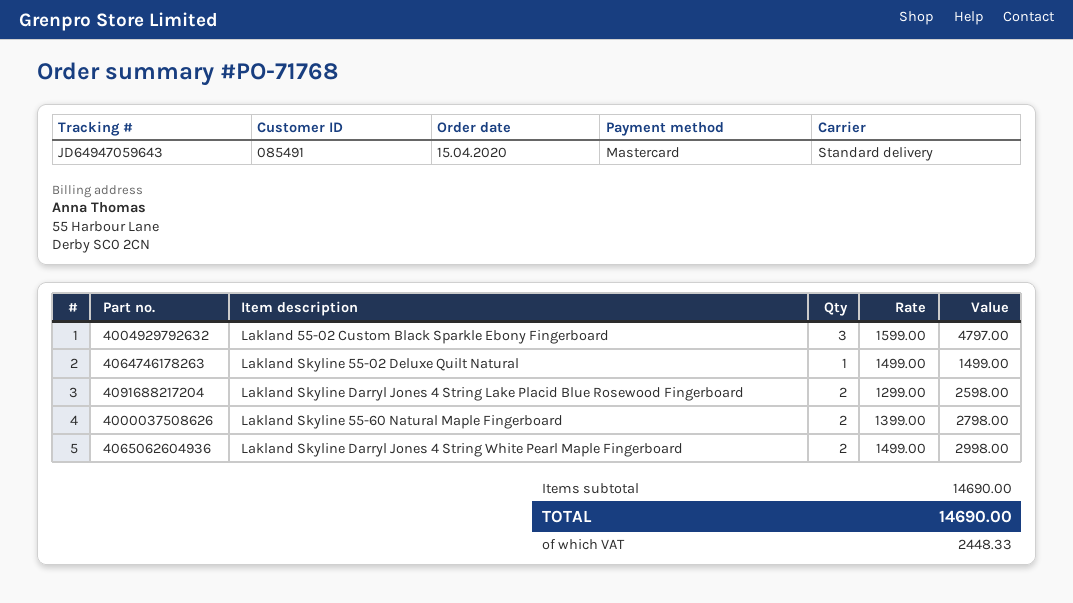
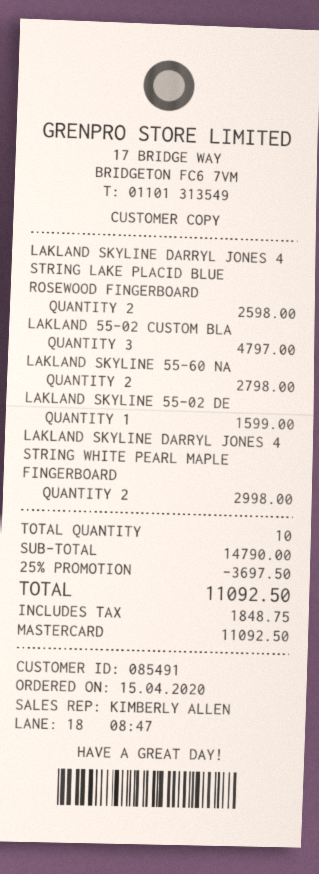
Lakland Skyline 55-02 Deluxe Quilt Natural: 1 for 1499.00 -> 1 for 1599.00
subtotal: 14690.00 -> 14790.00
discount: none -> 25% = 3697.50
tax: 2448.33 -> 1848.75
total: 14690.00 -> 11092.50

